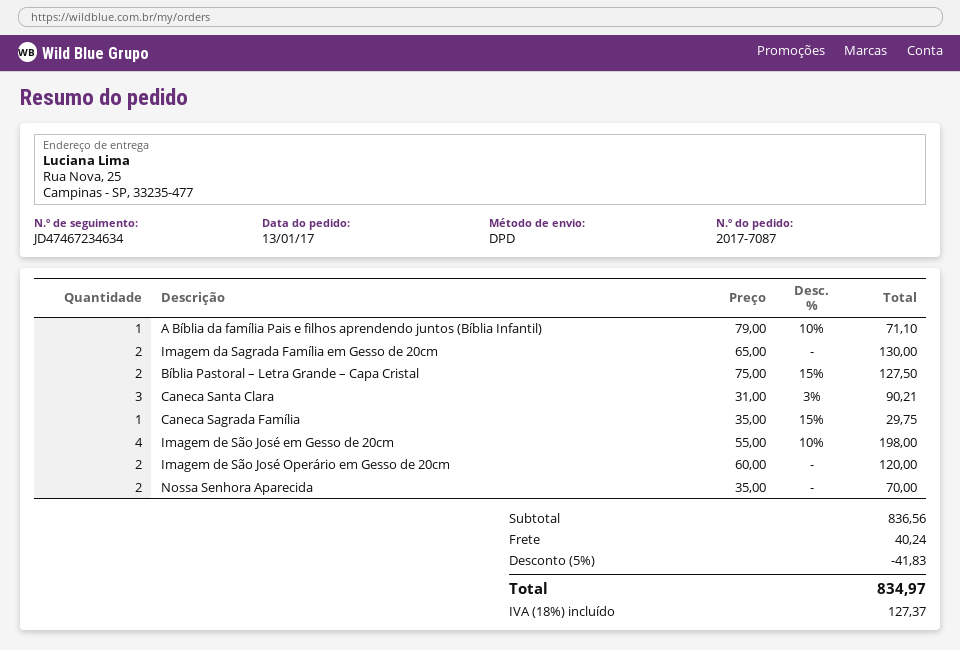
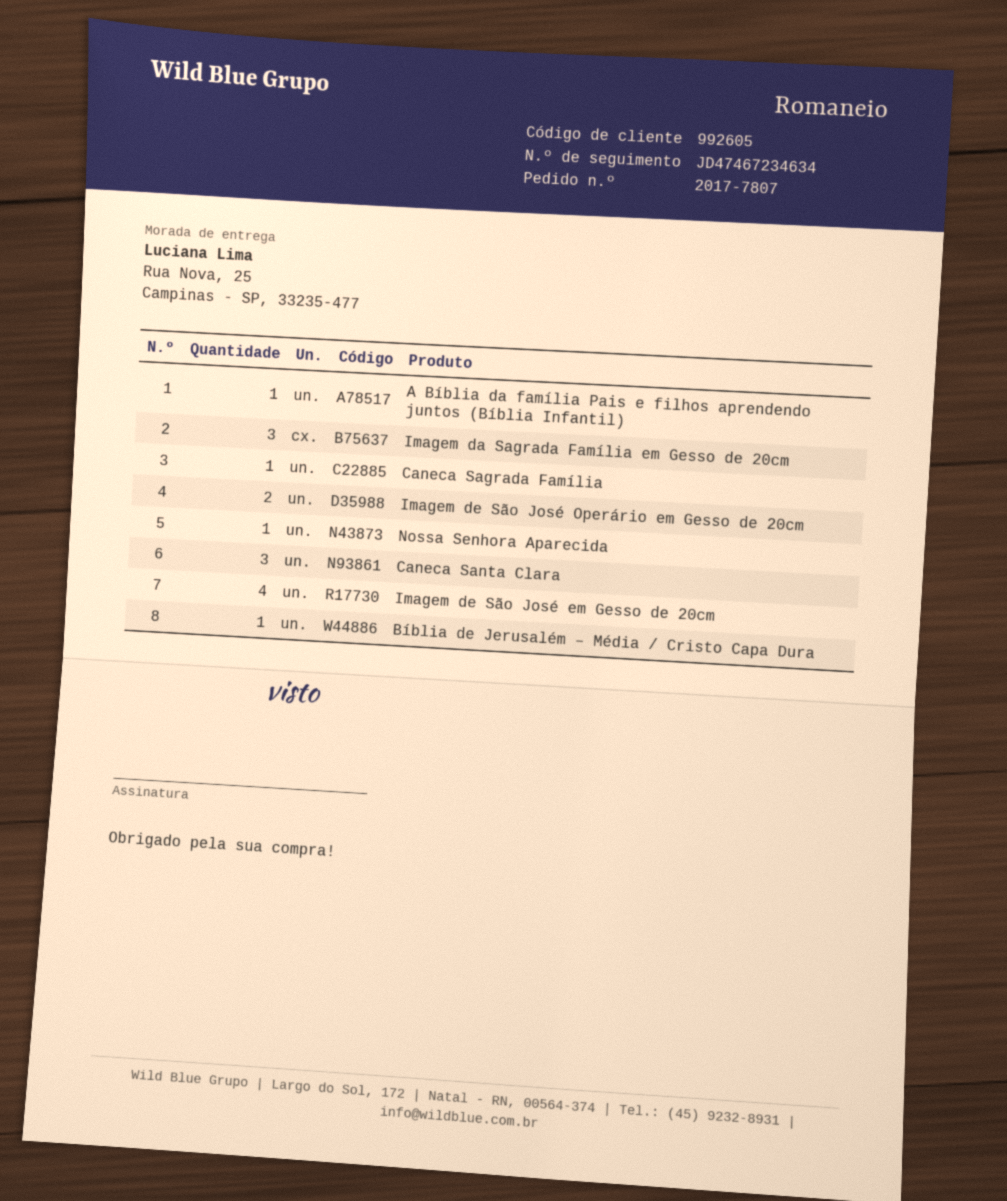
order number: 2017-7087 -> 2017-7807
Imagem da Sagrada Família em Gesso de 20cm: 2 -> 3
Bíblia Pastoral – Letra Grande – Capa Cristal: 2 -> none
Nossa Senhora Aparecida: 2 -> 1
Bíblia de Jerusalém – Média / Cristo Capa Dura: none -> 1

